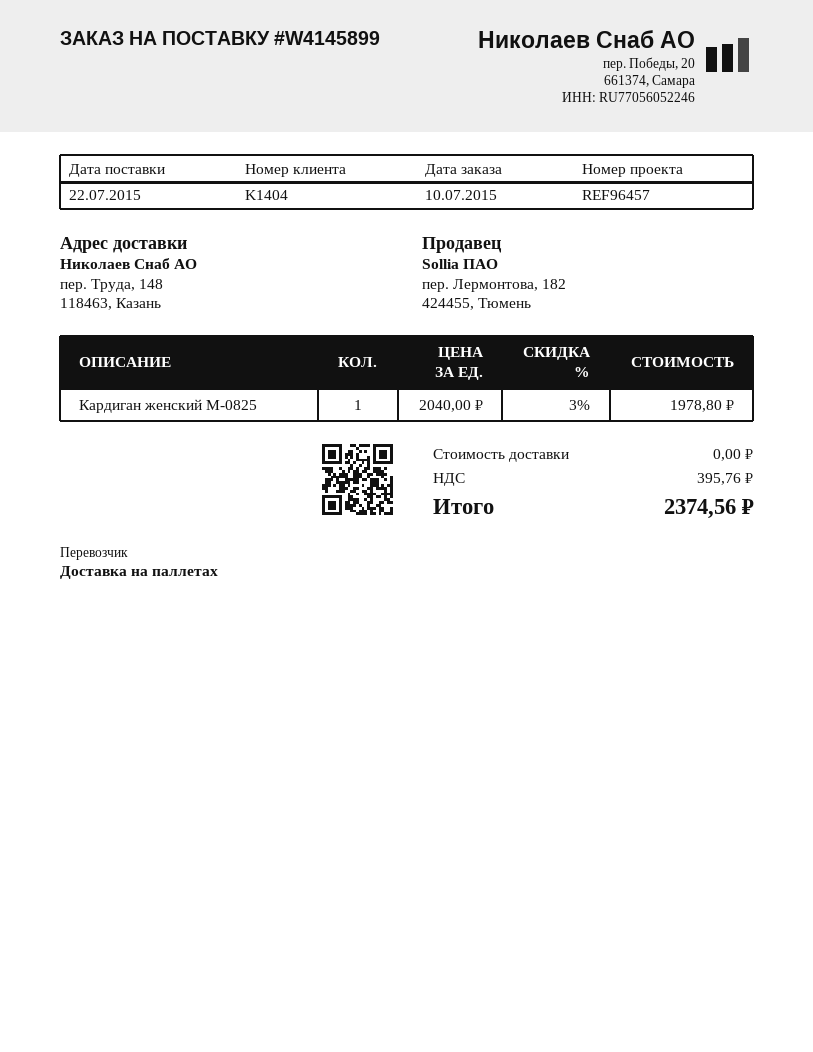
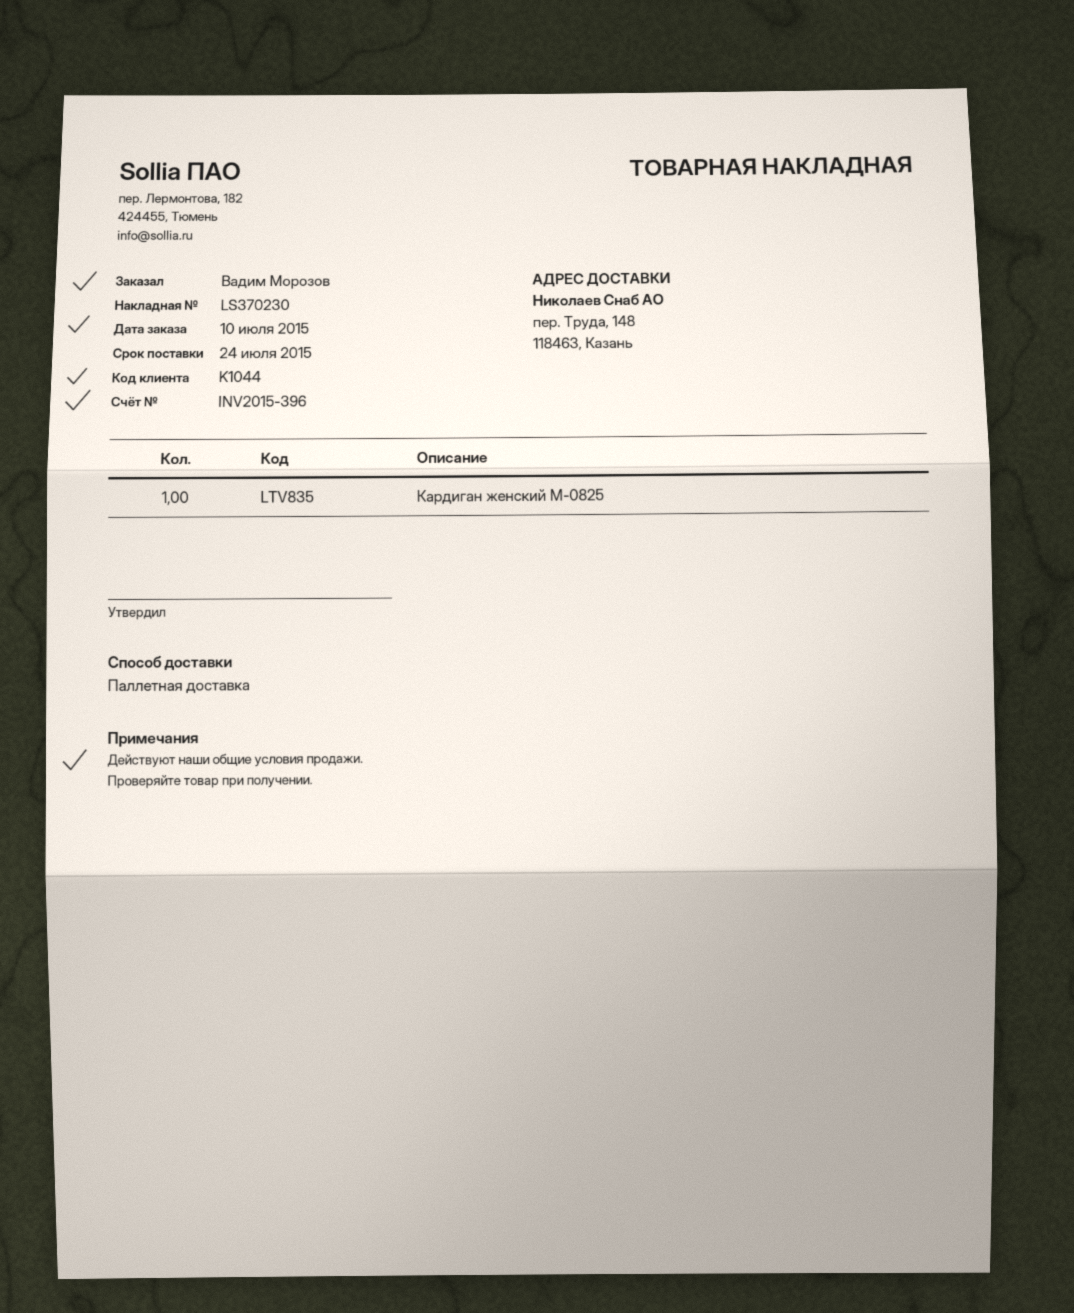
delivery date: 2015-07-22 -> 2015-07-24
customer number: K1404 -> K1044

